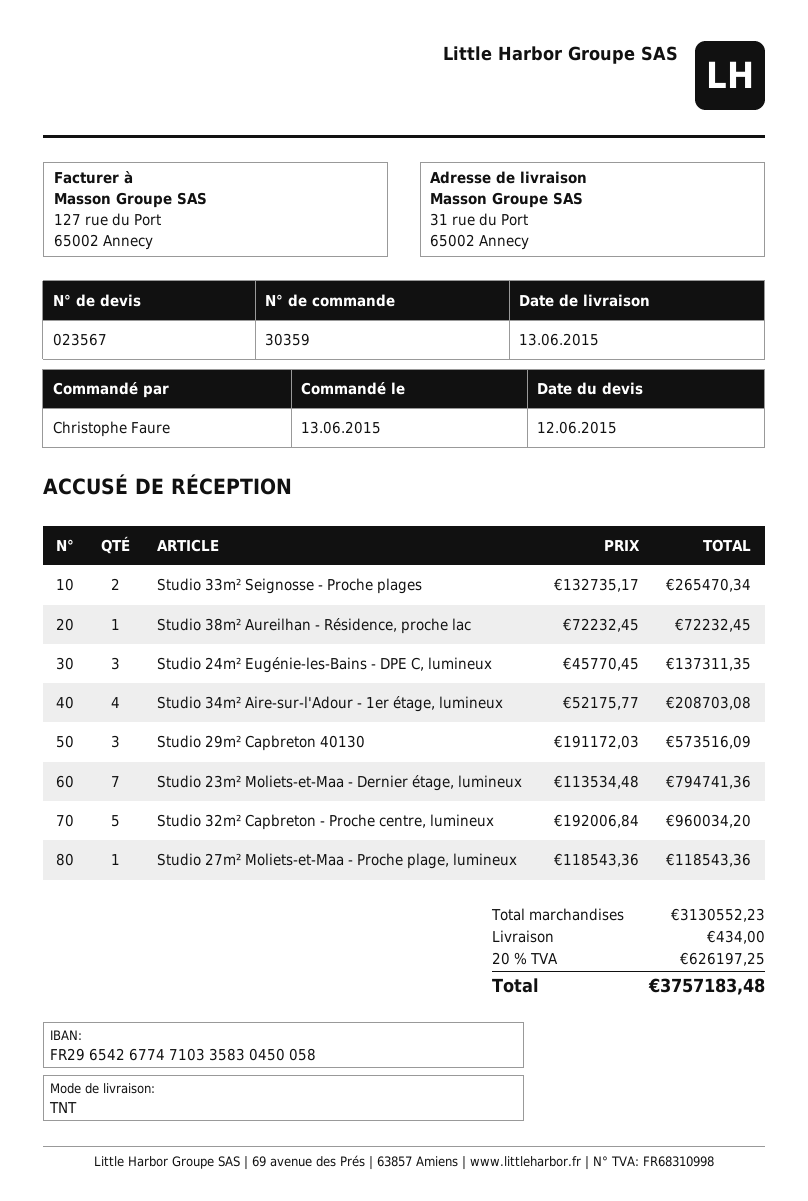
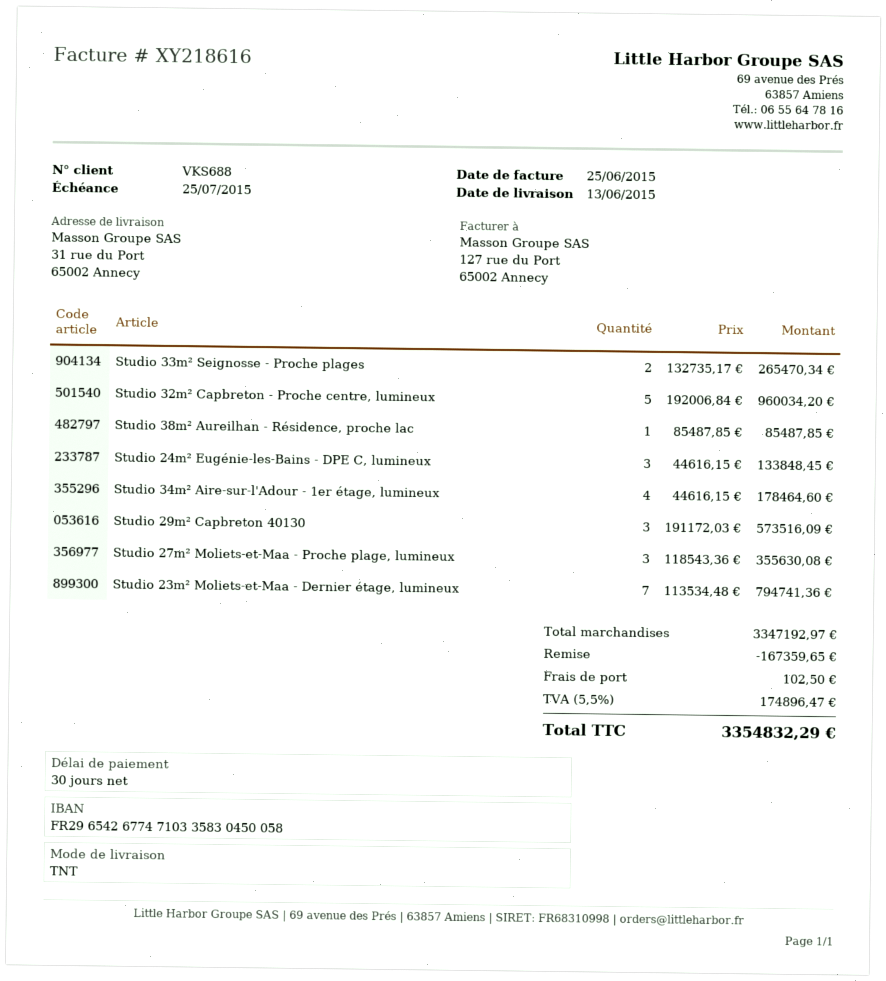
Studio 38m² Aureilhan - Résidence, proche lac: 1 x 72232.45 = 72232.45 -> 1 x 85487.85 = 85487.85
Studio 24m² Eugénie-les-Bains - DPE C, lumineux: 3 x 45770.45 = 137311.35 -> 3 x 44616.15 = 133848.45
Studio 34m² Aire-sur-l'Adour - 1er étage, lumineux: 4 x 52175.77 = 208703.08 -> 4 x 44616.15 = 178464.60
Studio 27m² Moliets-et-Maa - Proche plage, lumineux: 1 x 118543.36 = 118543.36 -> 3 x 118543.36 = 355630.08
subtotal: 3130552.23 -> 3347192.97
discount: none -> 167359.65
shipping: 434.00 -> 102.50
tax: 20% = 626197.25 -> 5.5% = 174896.47
total: 3757183.48 -> 3354832.29

